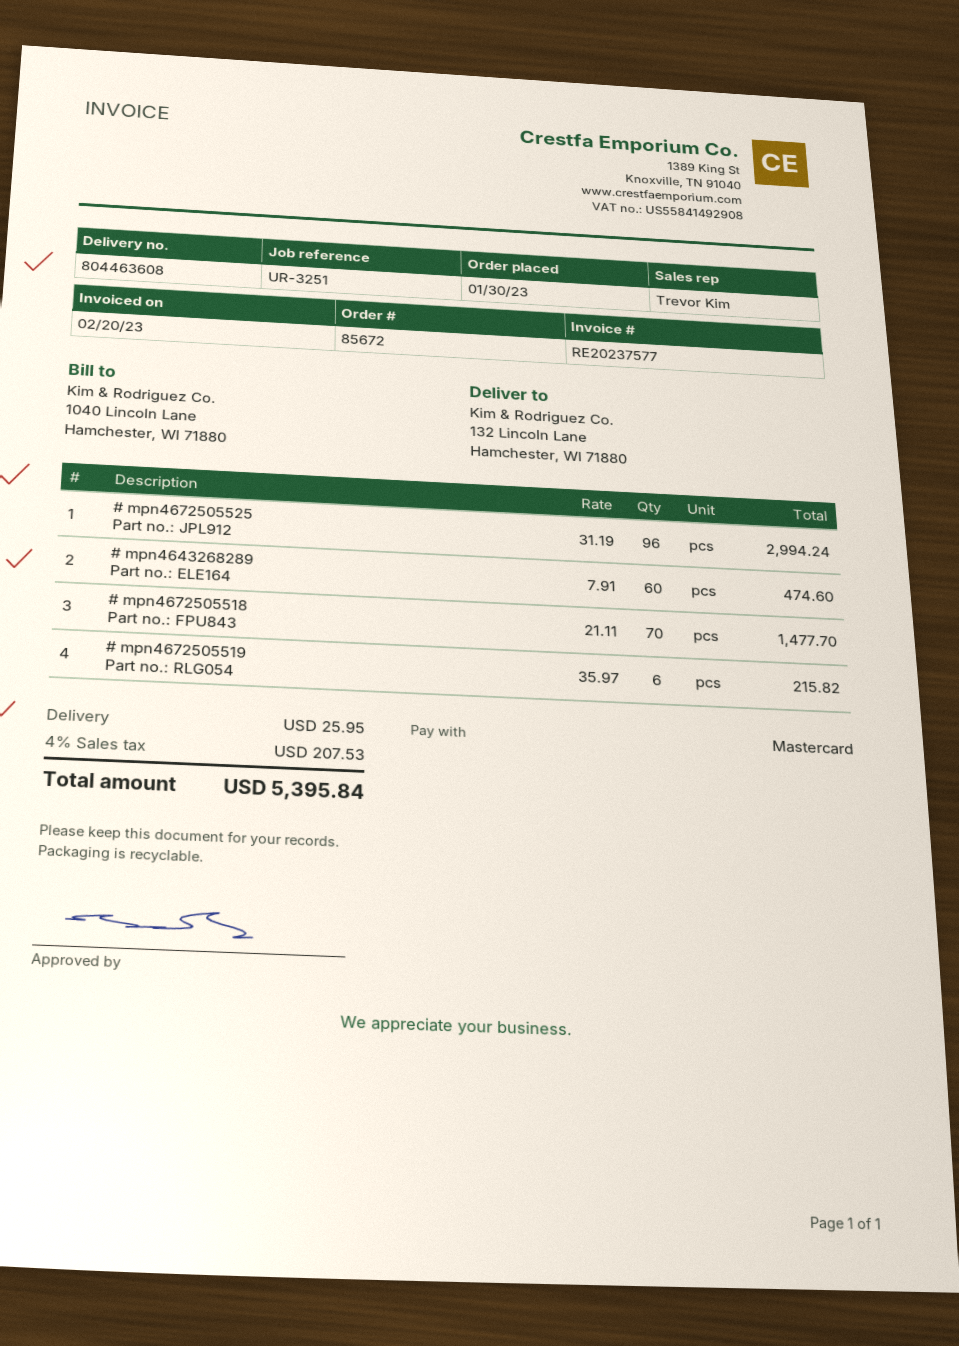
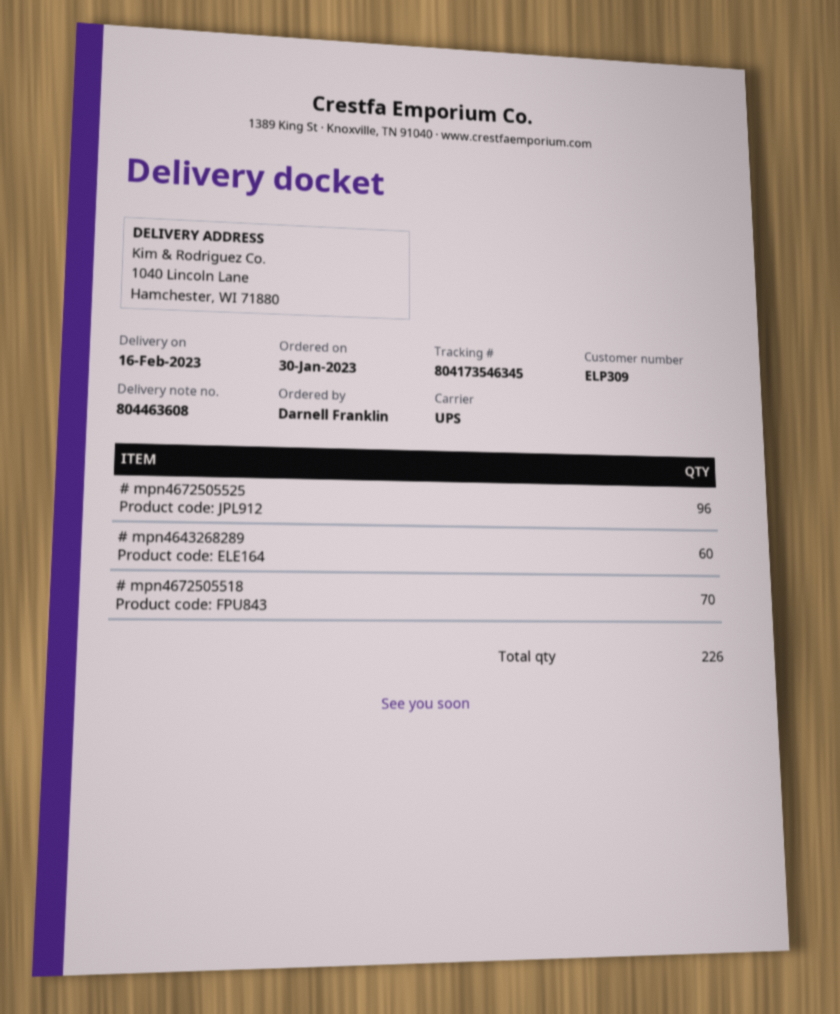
ship to: 132 Lincoln Lane, Hamchester, WI 71880 -> 1040 Lincoln Lane, Hamchester, WI 71880
# mpn4672505519: 6 -> none

